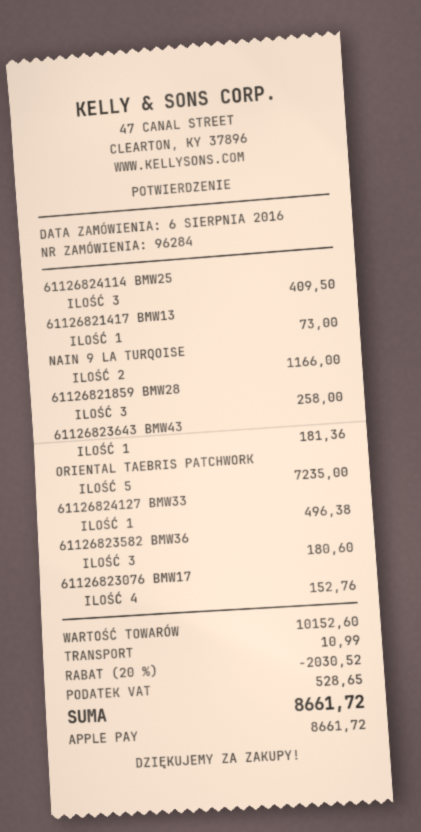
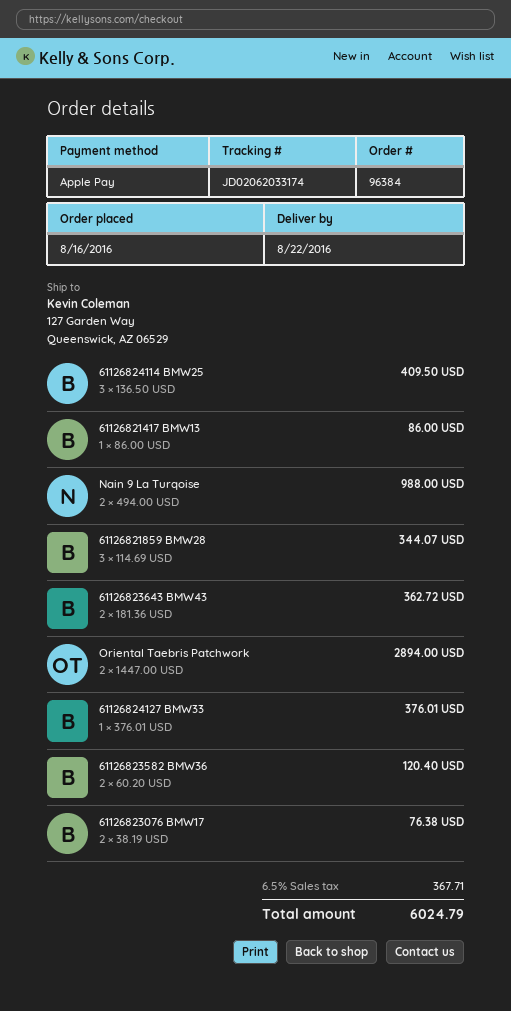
order number: 96284 -> 96384
order date: 2016-08-06 -> 2016-08-16
61126821417 BMW13: 1 for 73.00 -> 1 for 86.00
NAIN 9 LA TURQOISE: 2 for 1166.00 -> 2 for 988.00
61126821859 BMW28: 3 for 258.00 -> 3 for 344.07
61126823643 BMW43: 1 for 181.36 -> 2 for 362.72
ORIENTAL TAEBRIS PATCHWORK: 5 for 7235.00 -> 2 for 2894.00
61126824127 BMW33: 1 for 496.38 -> 1 for 376.01
61126823582 BMW36: 3 for 180.60 -> 2 for 120.40
61126823076 BMW17: 4 for 152.76 -> 2 for 76.38
discount: 20% = 2030.52 -> none
shipping: 10.99 -> none
tax: 528.65 -> 367.71
total: 8661.72 -> 6024.79

